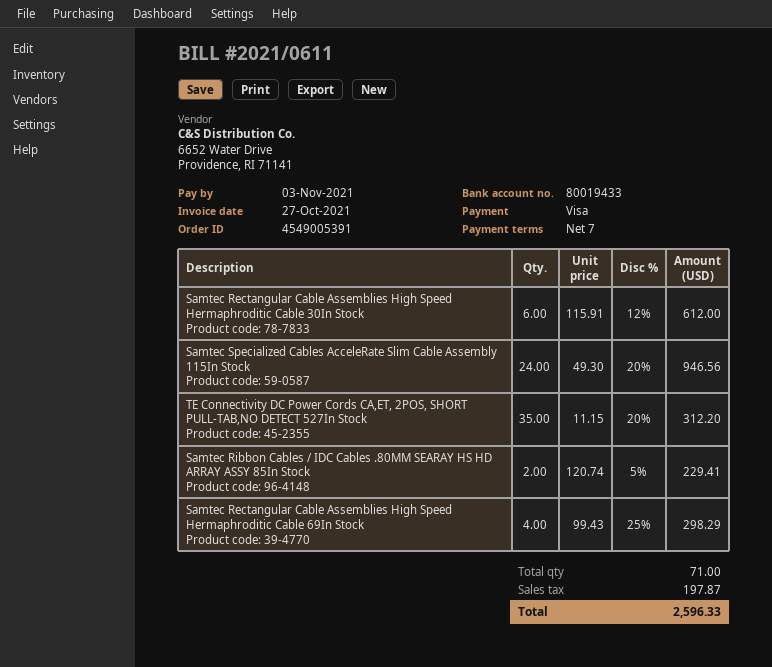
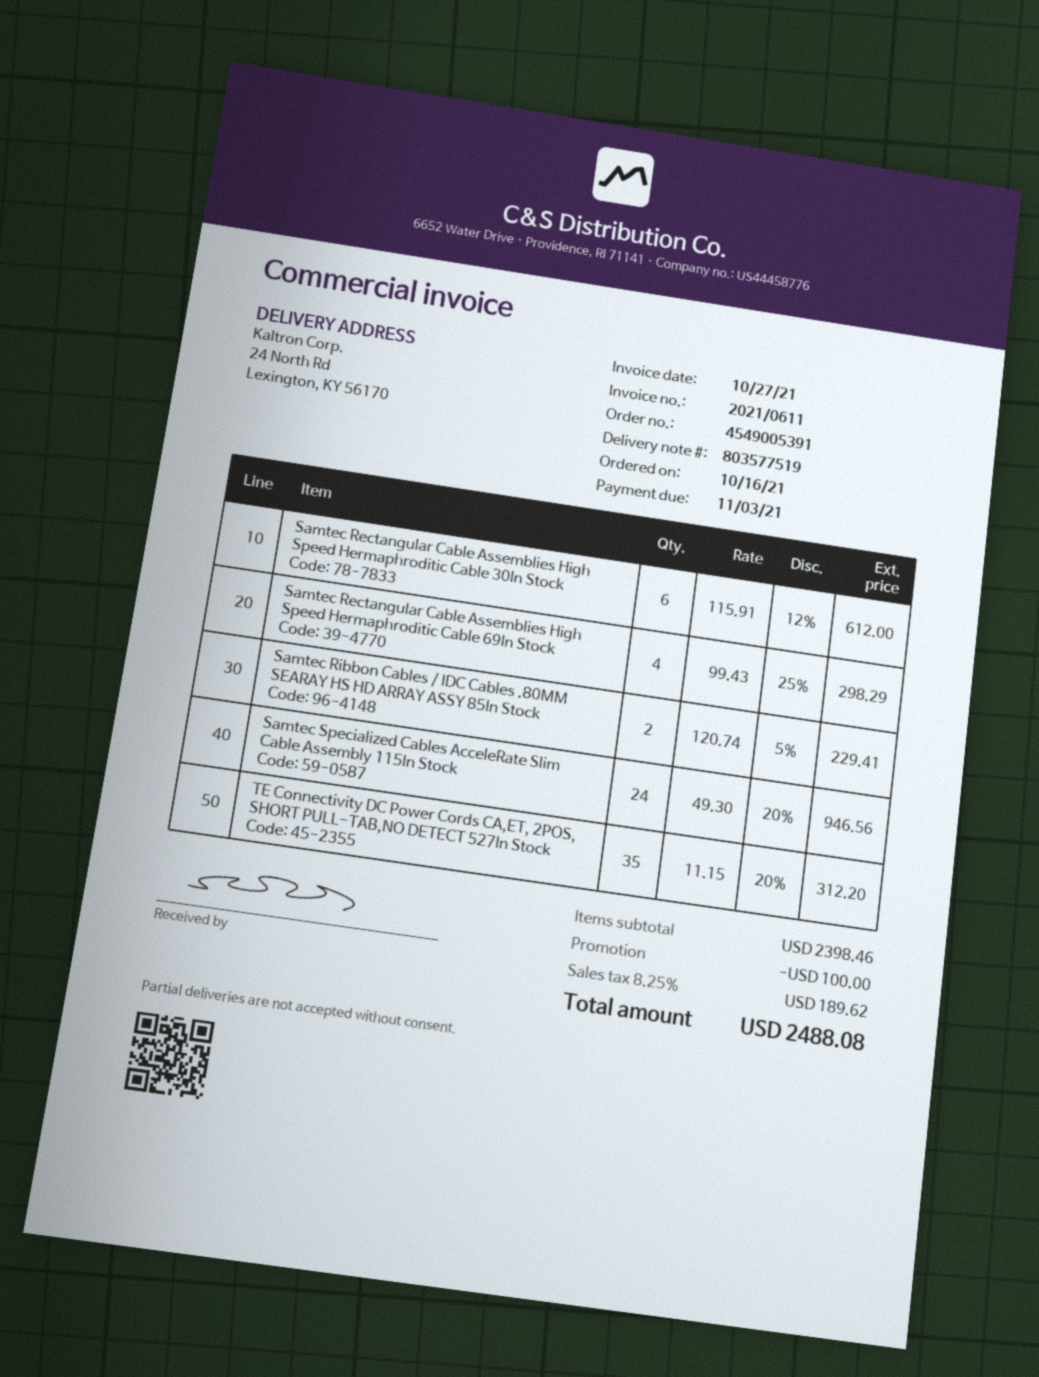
discount: none -> 100.00
tax: 197.87 -> 189.62
total: 2596.33 -> 2488.08

